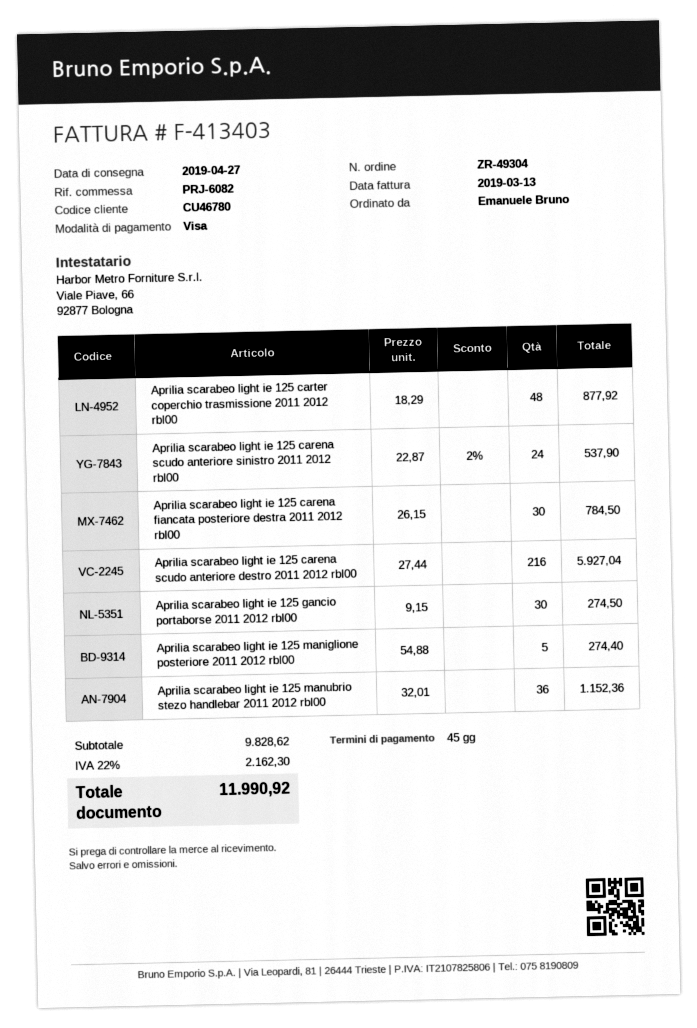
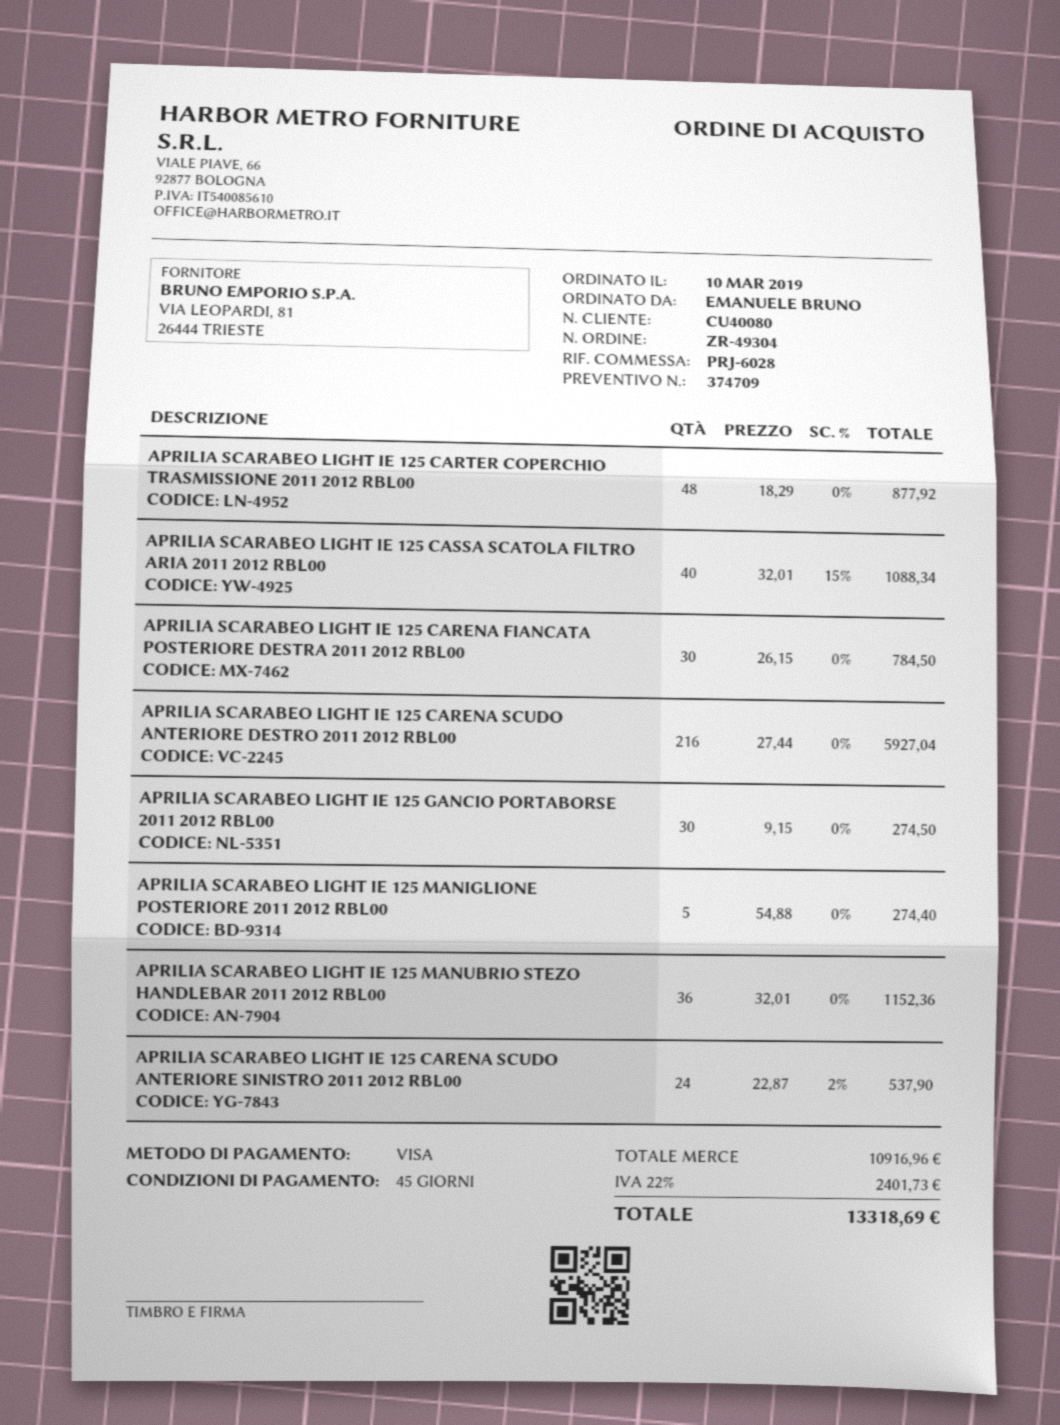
customer number: CU46780 -> CU40080
reference: PRJ-6082 -> PRJ-6028
APRILIA SCARABEO LIGHT IE 125 CASSA SCATOLA FILTRO ARIA 2011 2012 RBL00: none -> 40 x 32.01 - 15% = 1088.34
subtotal: 9828.62 -> 10916.96
tax: 22% = 2162.30 -> 22% = 2401.73
total: 11990.92 -> 13318.69

